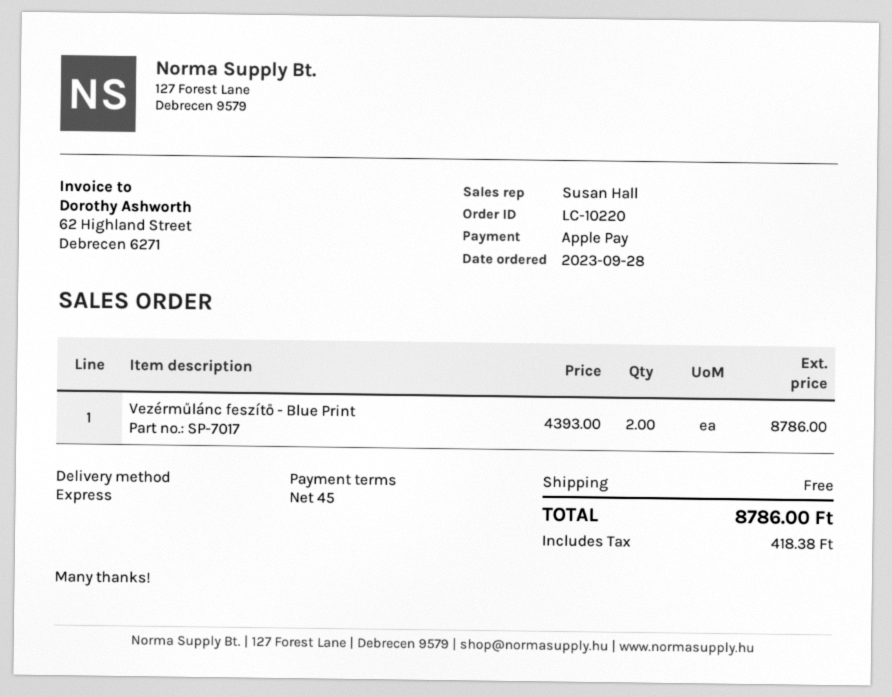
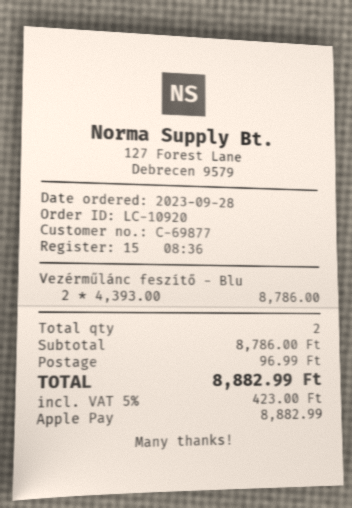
order number: LC-10220 -> LC-10920
shipping: 0.00 -> 96.99
tax: 418.38 -> 423.00
total: 8786.00 -> 8882.99

